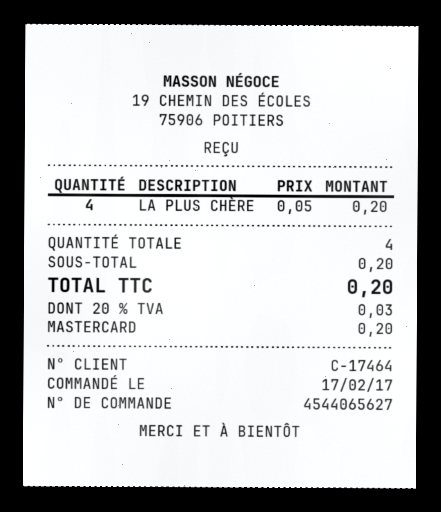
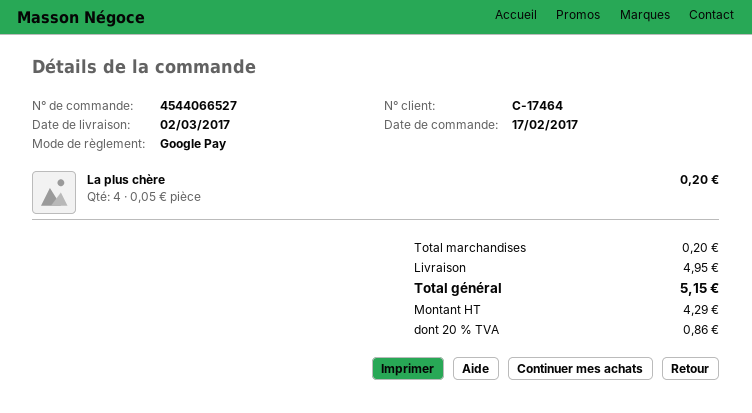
order number: 4544065627 -> 4544066527
payment method: Mastercard -> Google Pay
shipping: none -> 4.95
tax: 20% = 0.03 -> 20% = 0.86
total: 0.20 -> 5.15

